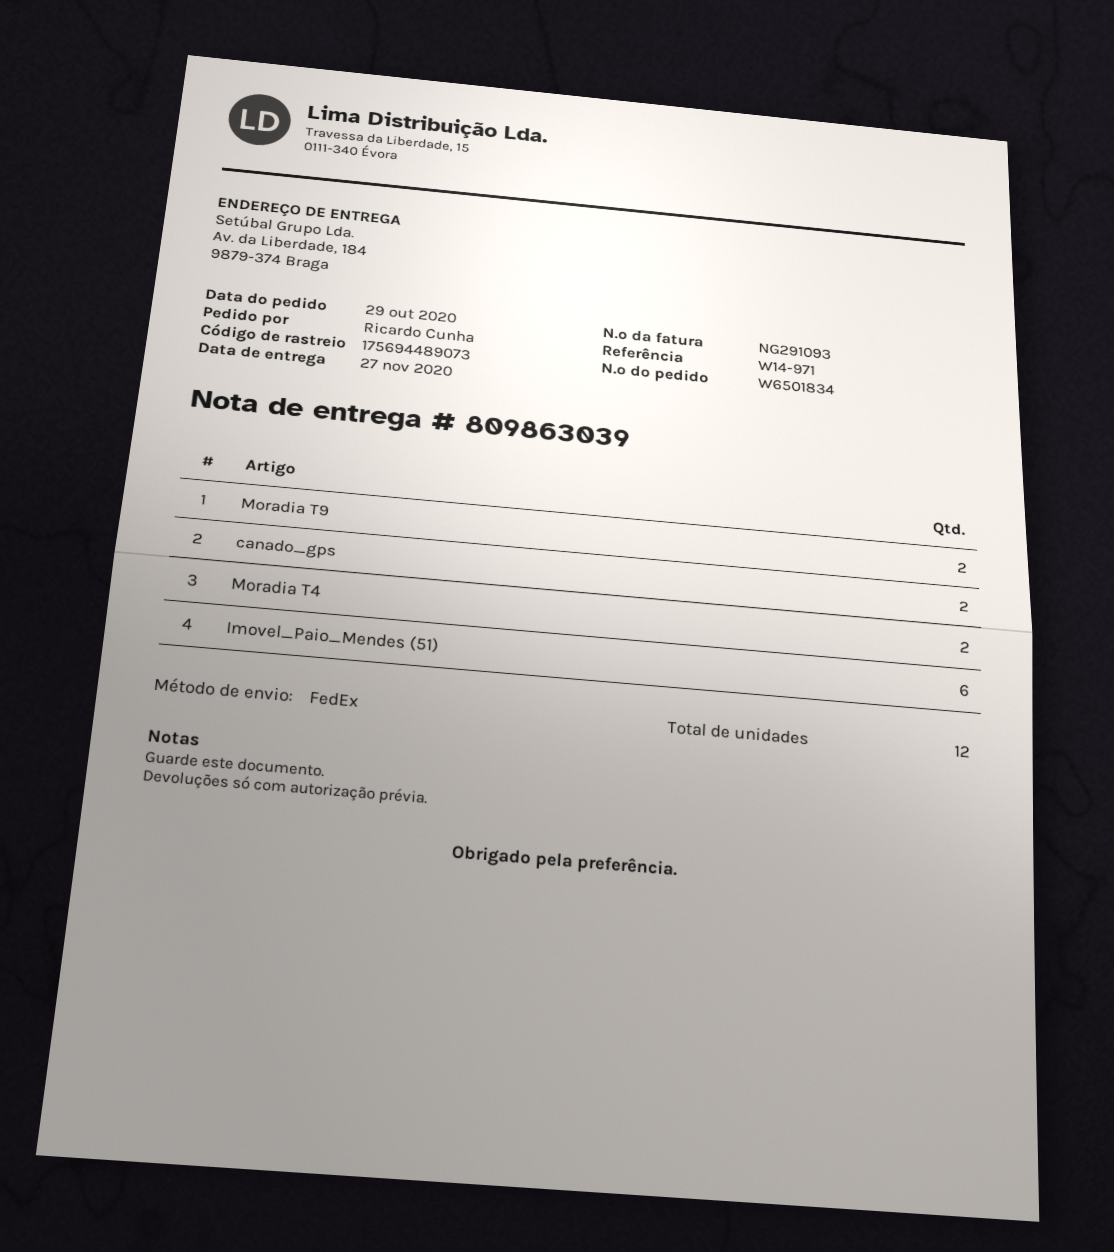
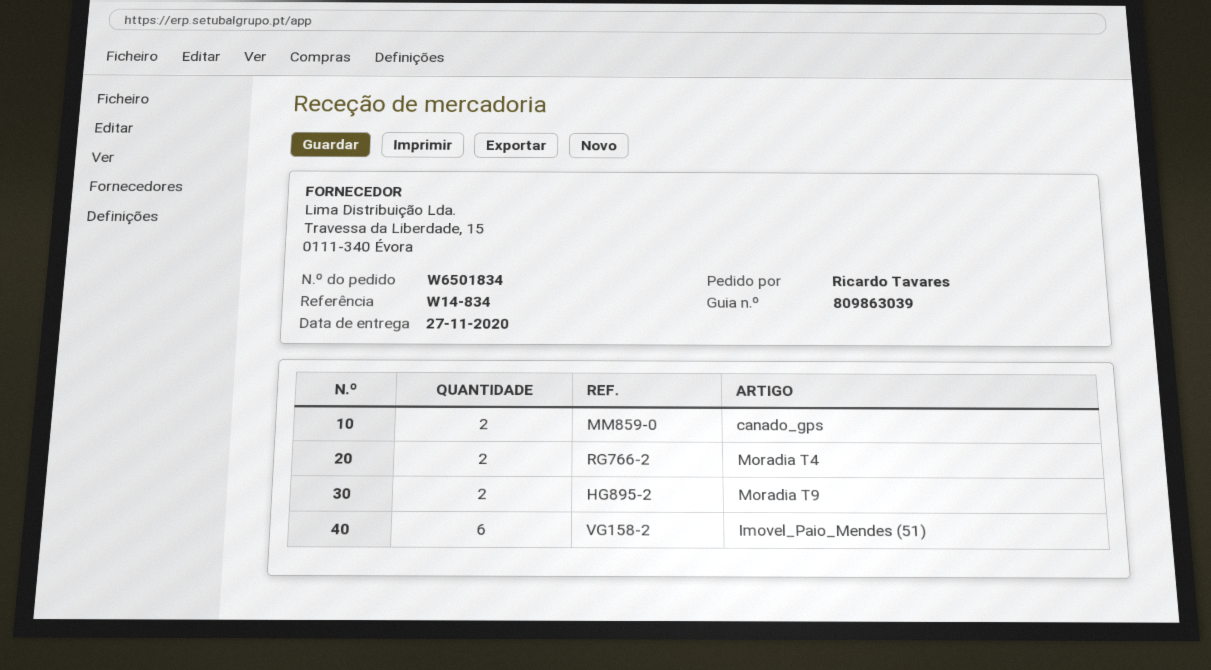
reference: W14-971 -> W14-834
ordered by: Ricardo Cunha -> Ricardo Tavares

